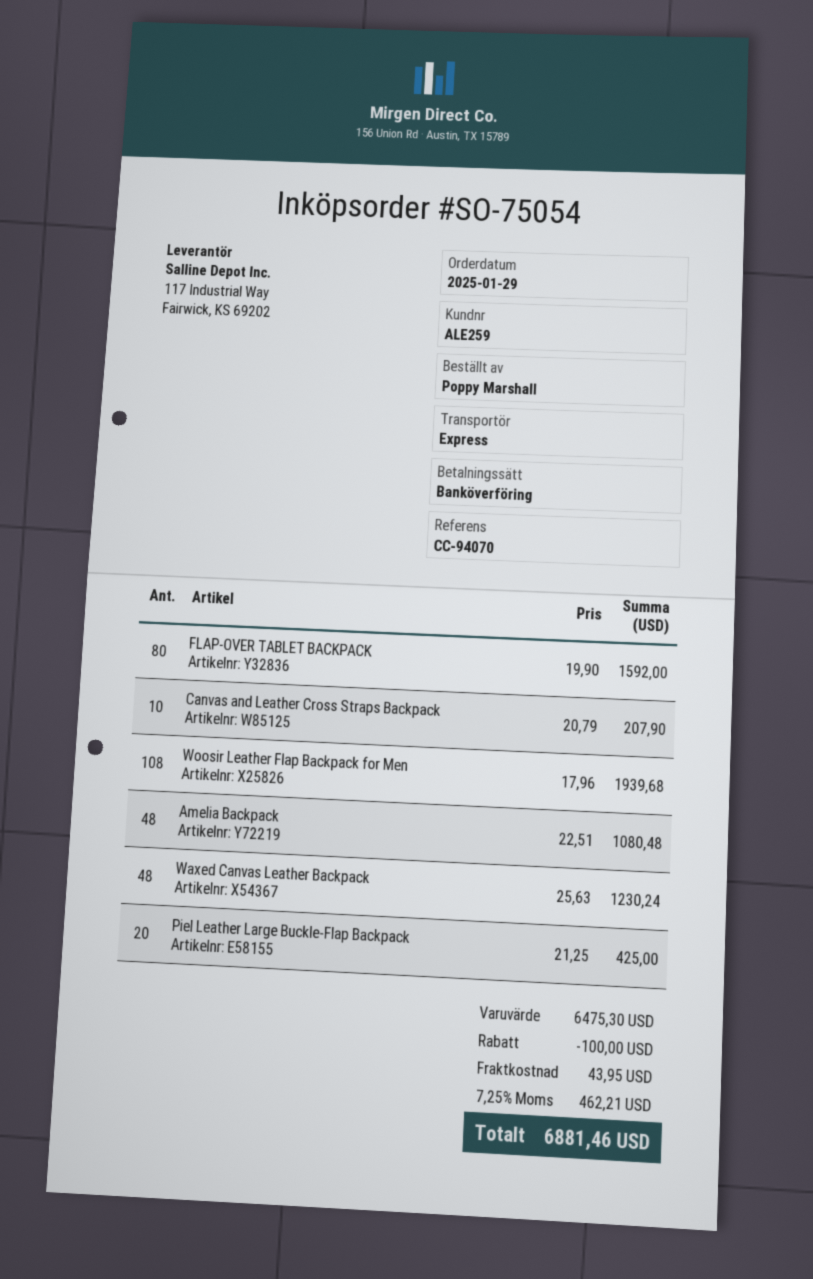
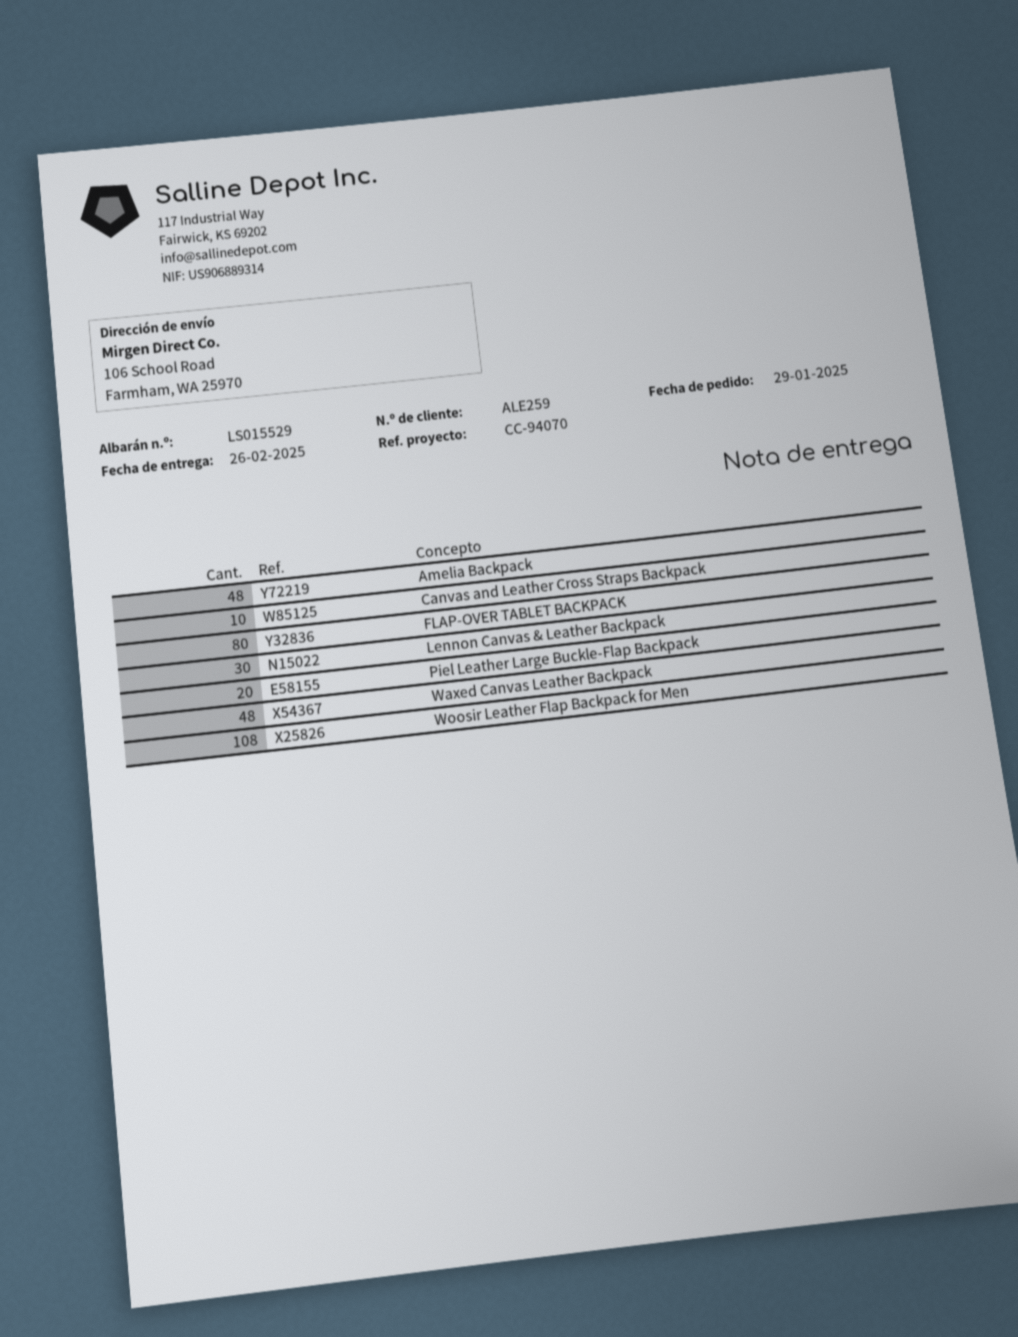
Lennon Canvas & Leather Backpack: none -> 30

